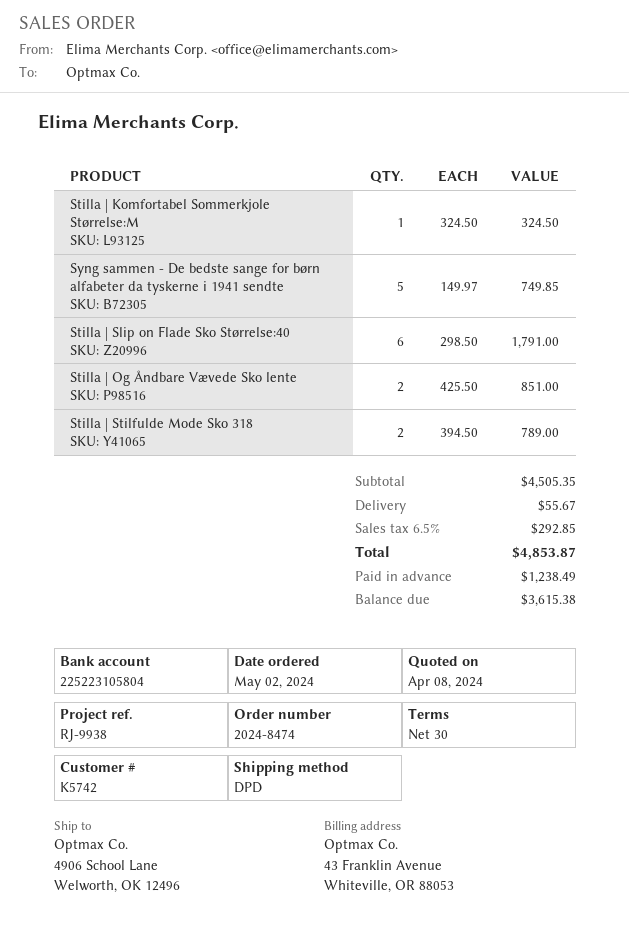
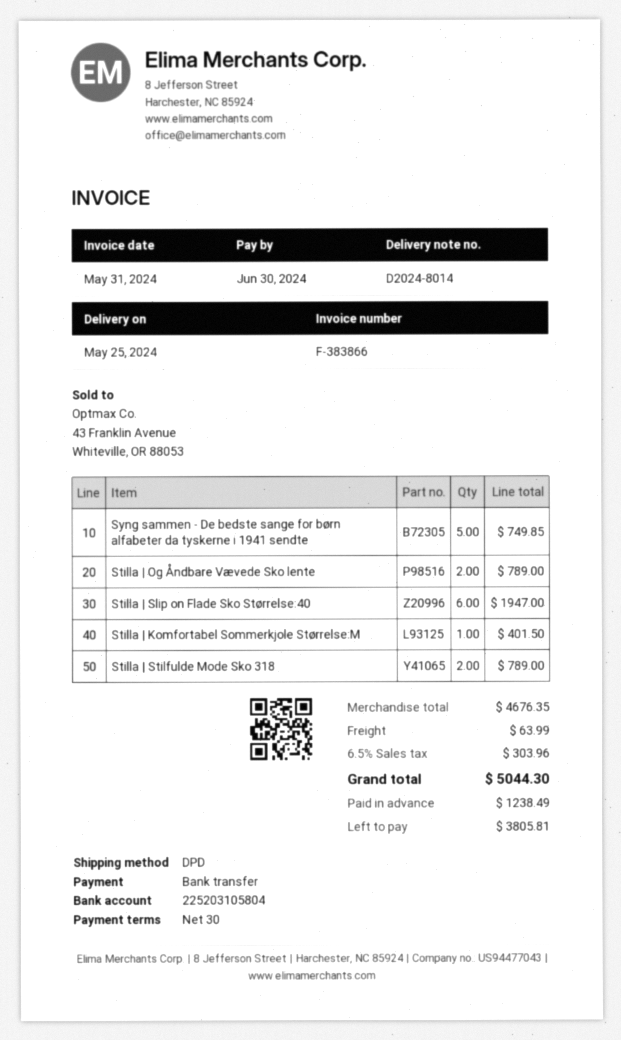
bank account: 225223105804 -> 225203105804
Stilla | Komfortabel Sommerkjole Størrelse:M: 1 for 324.50 -> 1 for 401.50
Stilla | Slip on Flade Sko Størrelse:40: 6 for 1791.00 -> 6 for 1947.00
Stilla | Og Åndbare Vævede Sko lente: 2 for 851.00 -> 2 for 789.00
subtotal: 4505.35 -> 4676.35
shipping: 55.67 -> 63.99
tax: 6.5% = 292.85 -> 6.5% = 303.96
total: 4853.87 -> 5044.30
balance: 3615.38 -> 3805.81

